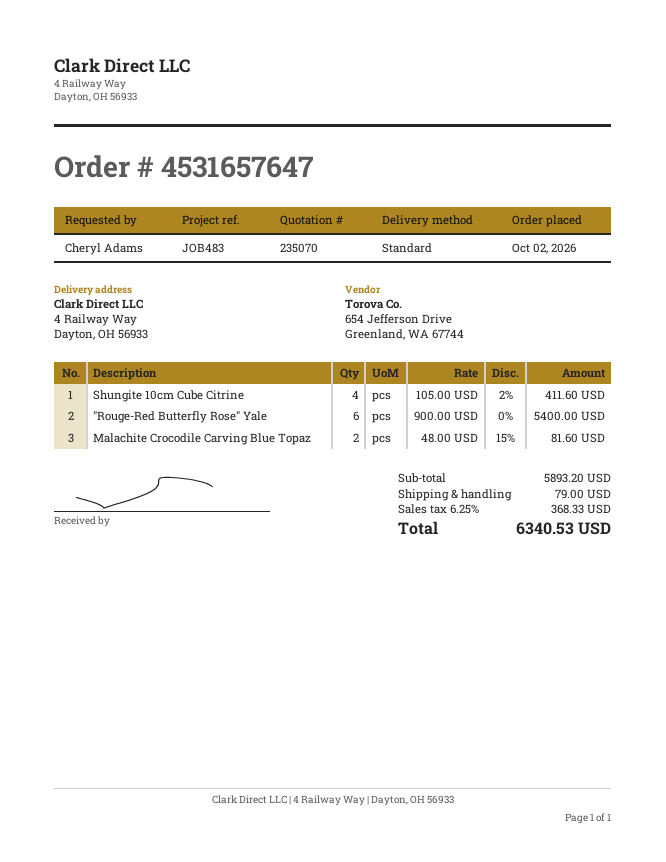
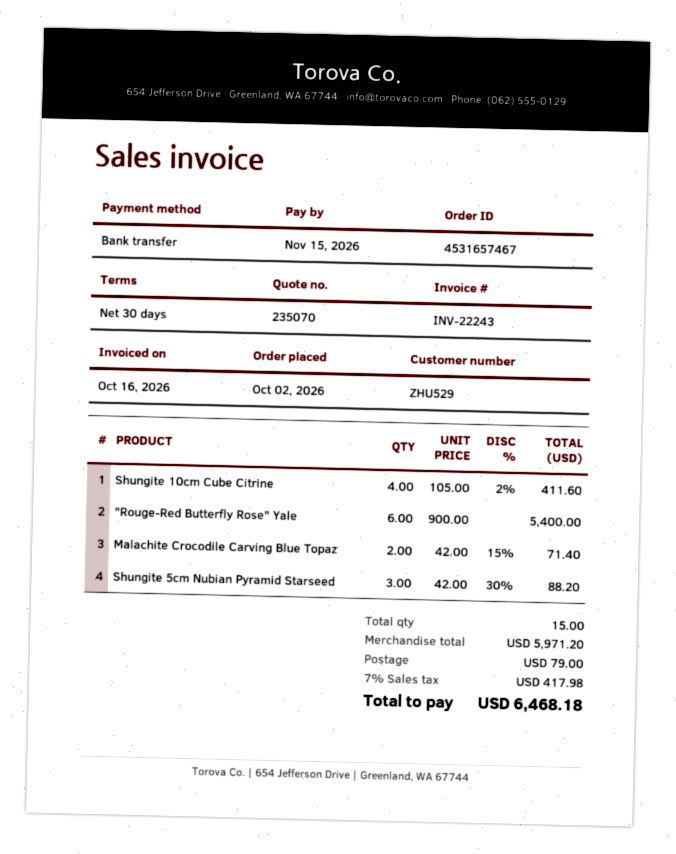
order number: 4531657647 -> 4531657467
Malachite Crocodile Carving Blue Topaz: 2 x 48.00 - 15% = 81.60 -> 2 x 42.00 - 15% = 71.40
Shungite 5cm Nubian Pyramid Starseed: none -> 3 x 42.00 - 30% = 88.20
subtotal: 5893.20 -> 5971.20
tax: 6.25% = 368.33 -> 7% = 417.98
total: 6340.53 -> 6468.18

